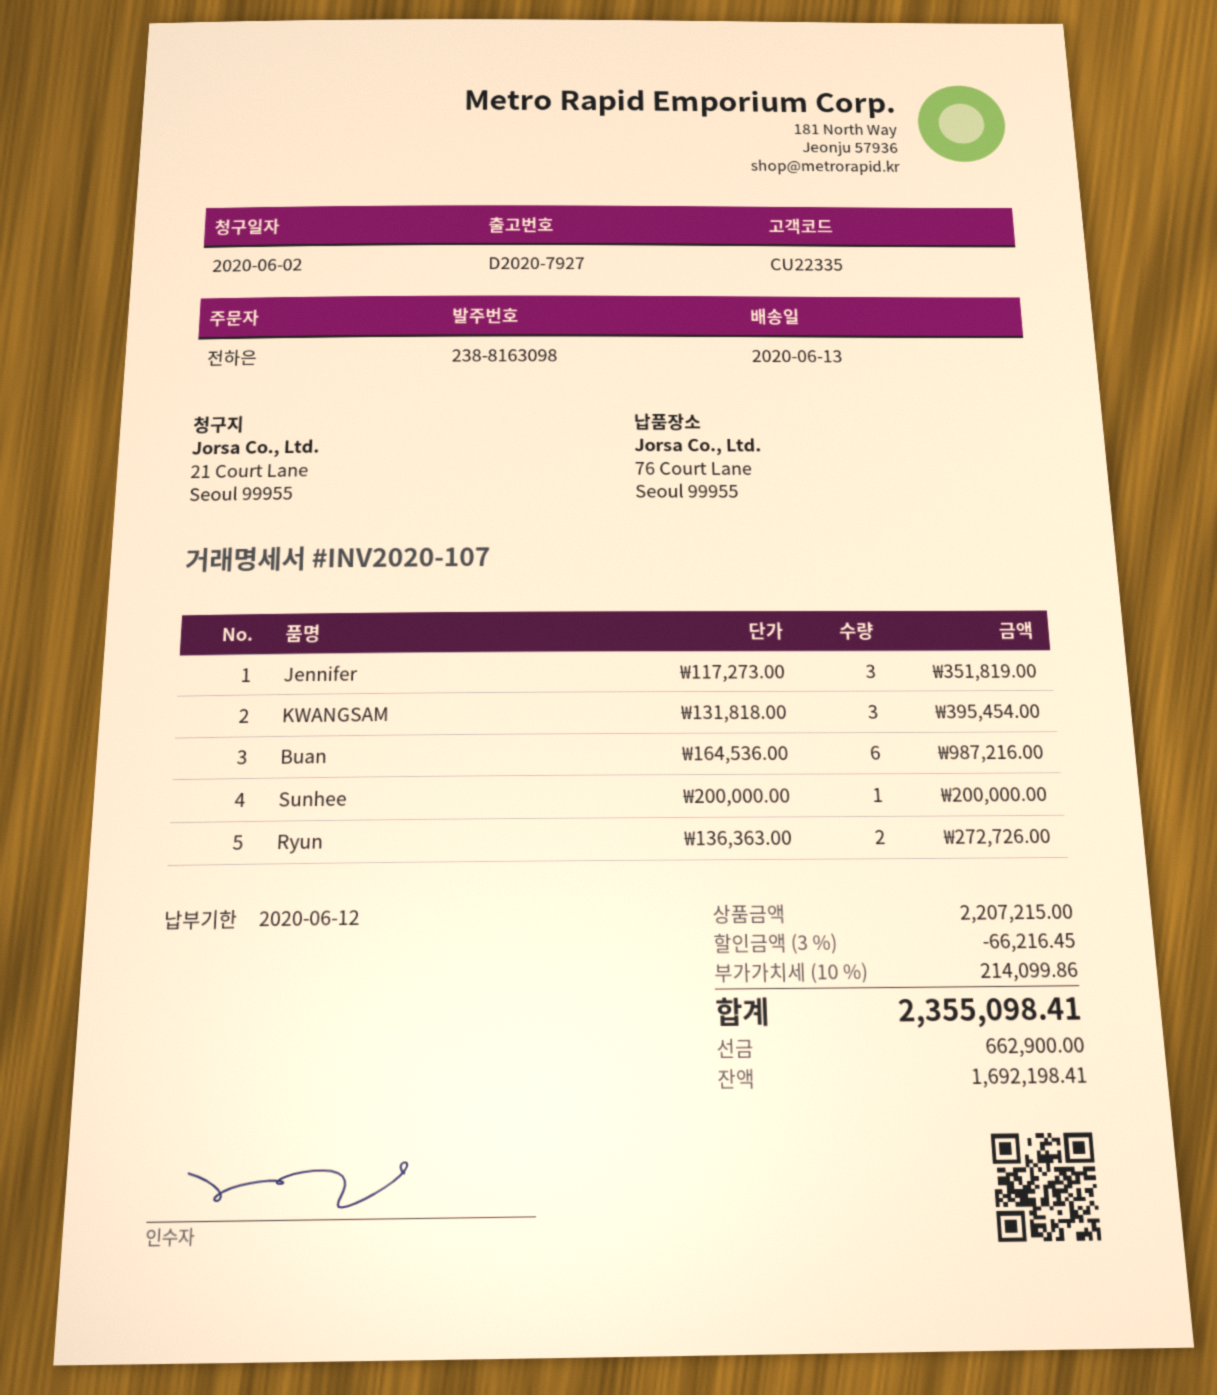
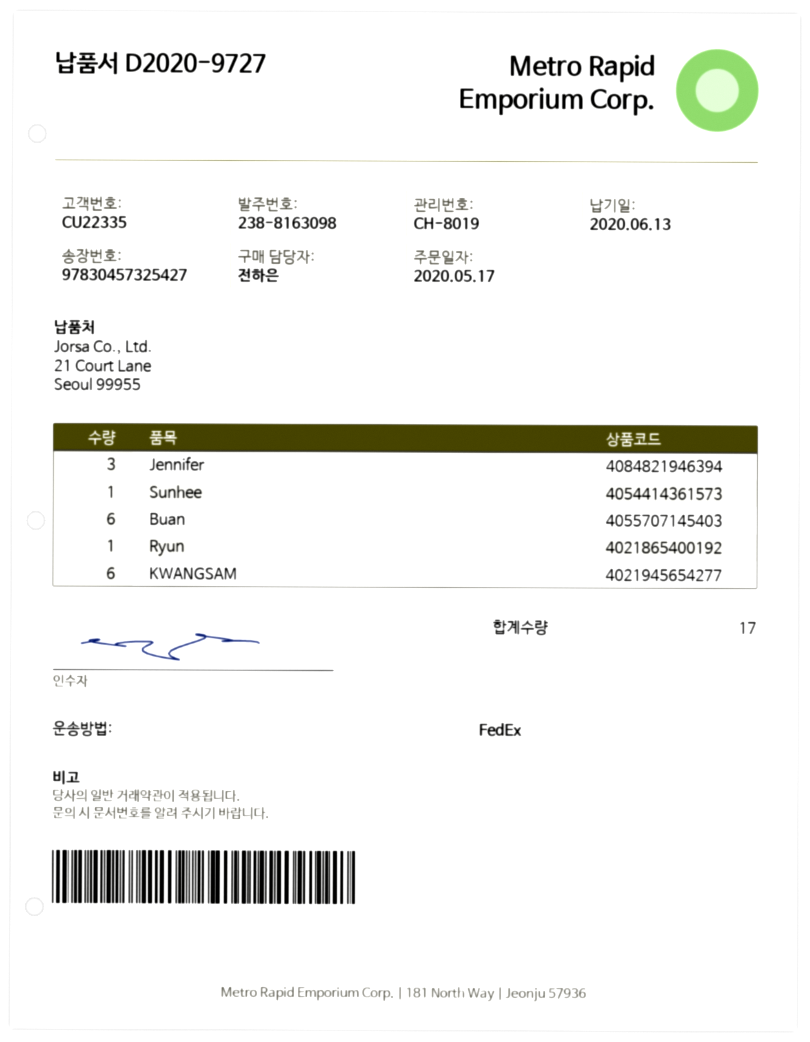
delivery note number: D2020-7927 -> D2020-9727
ship to: 76 Court Lane, Seoul 99955 -> 21 Court Lane, Seoul 99955
KWANGSAM: 3 -> 6
Ryun: 2 -> 1

